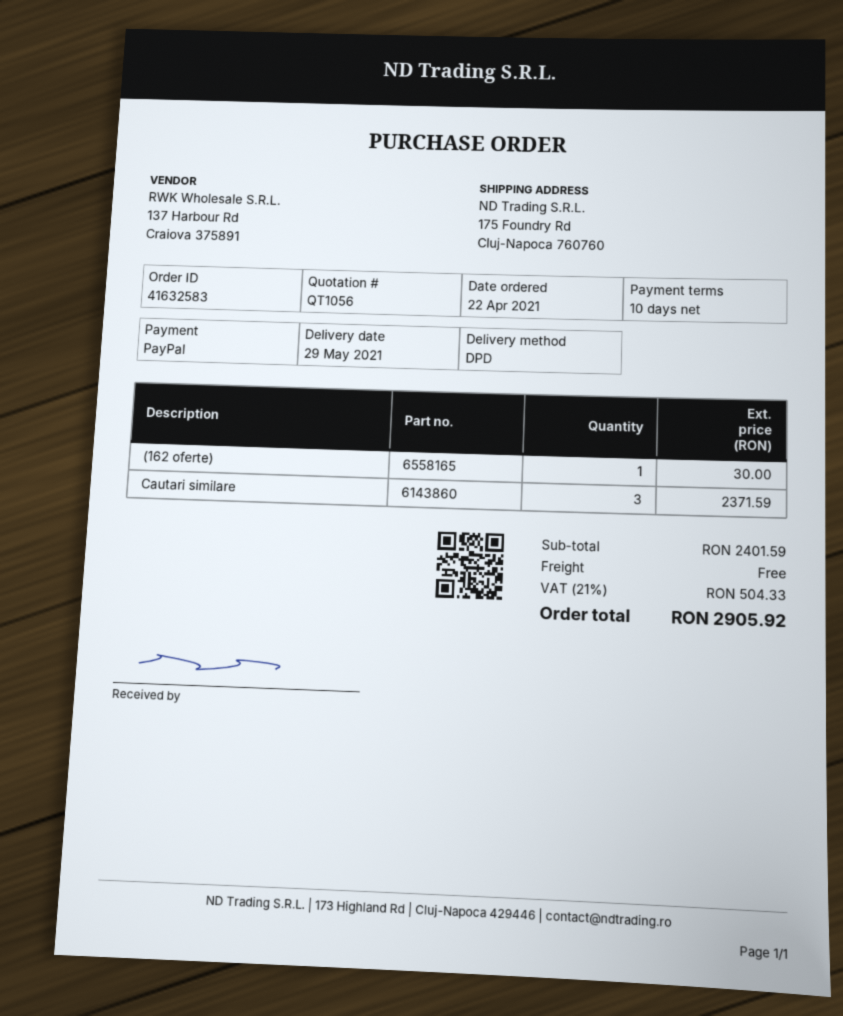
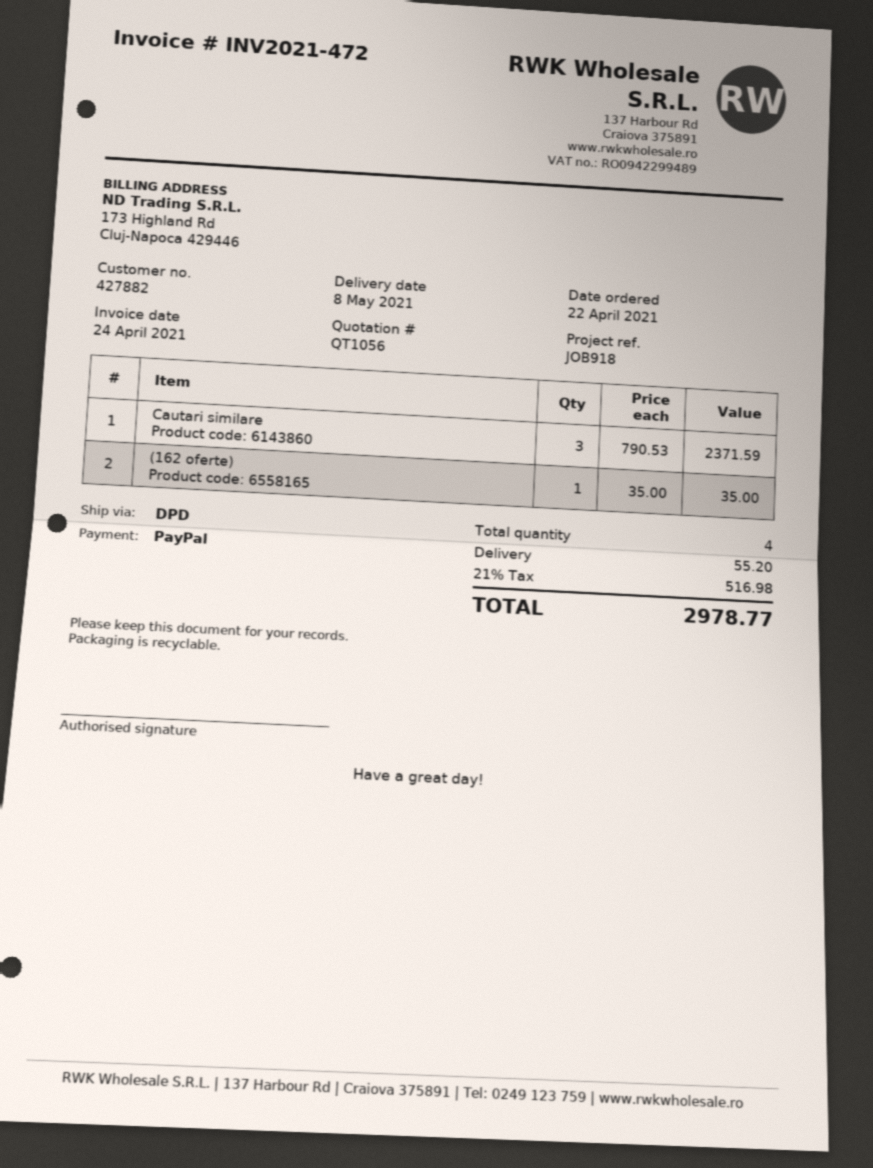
delivery date: 2021-05-29 -> 2021-05-08
(162 oferte): 1 for 30.00 -> 1 for 35.00
shipping: 0.00 -> 55.20
tax: 21% = 504.33 -> 21% = 516.98
total: 2905.92 -> 2978.77

